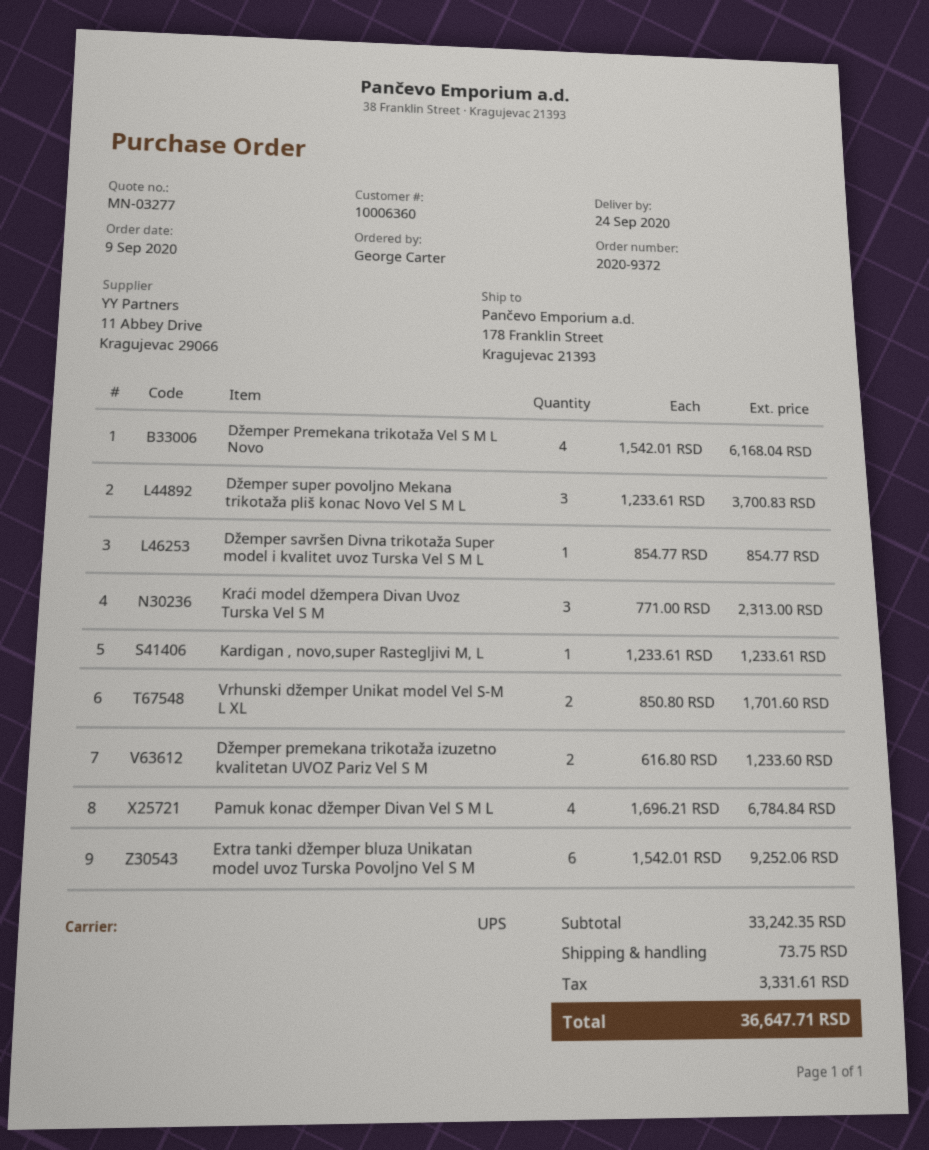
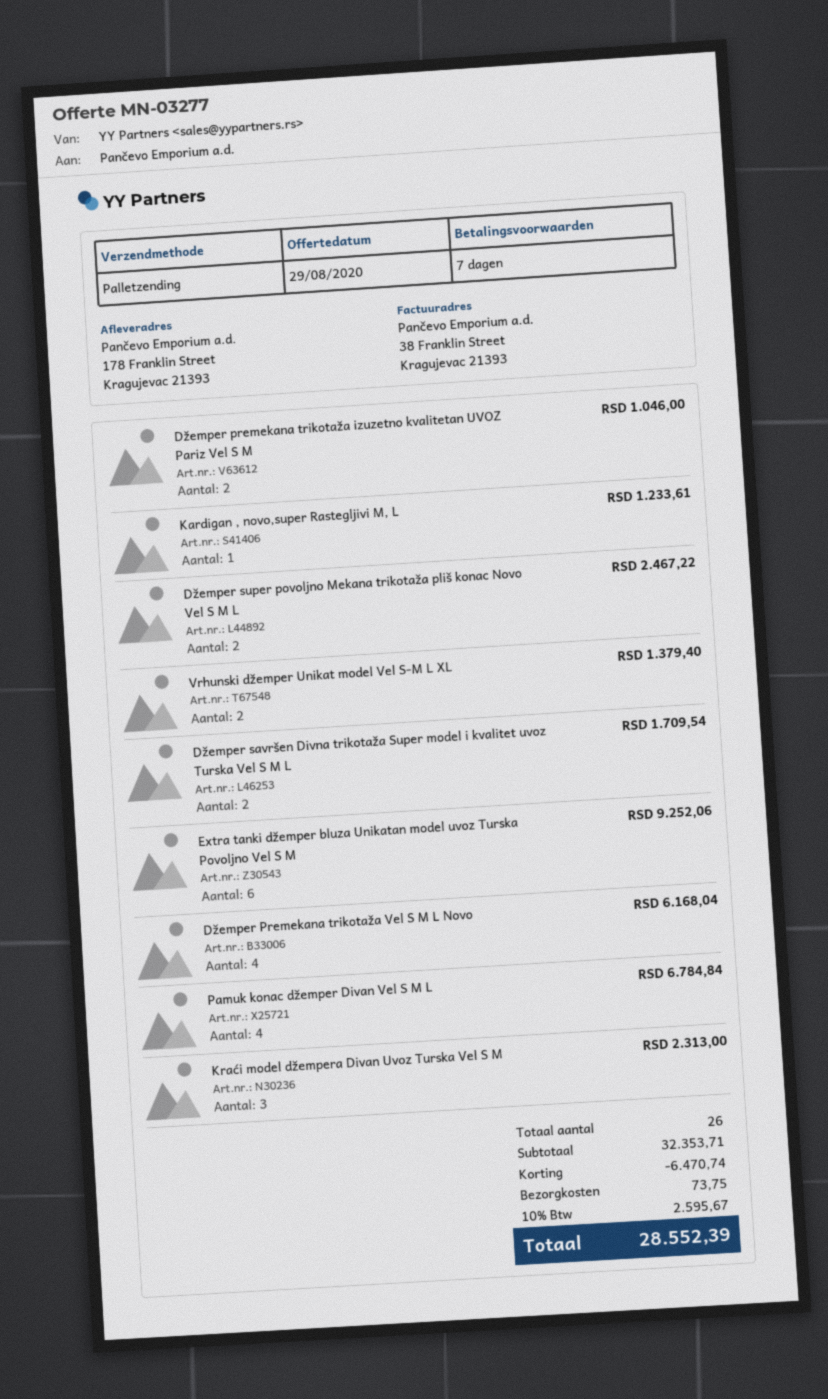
shipping method: UPS -> pallet freight
Džemper super povoljno Mekana trikotaža pliš konac Novo Vel S M L: 3 for 3700.83 -> 2 for 2467.22
Džemper savršen Divna trikotaža Super model i kvalitet uvoz Turska Vel S M L: 1 for 854.77 -> 2 for 1709.54
Vrhunski džemper Unikat model Vel S-M L XL: 2 for 1701.60 -> 2 for 1379.40
Džemper premekana trikotaža izuzetno kvalitetan UVOZ Pariz Vel S M: 2 for 1233.60 -> 2 for 1046.00
subtotal: 33242.35 -> 32353.71
discount: none -> 6470.74
tax: 3331.61 -> 2595.67
total: 36647.71 -> 28552.39

